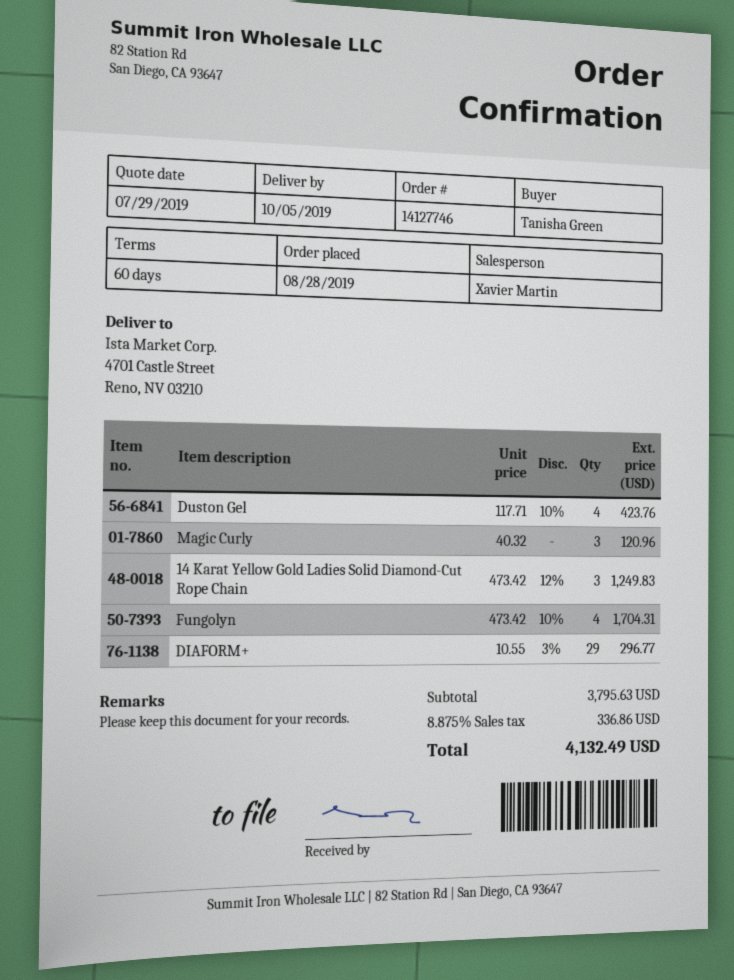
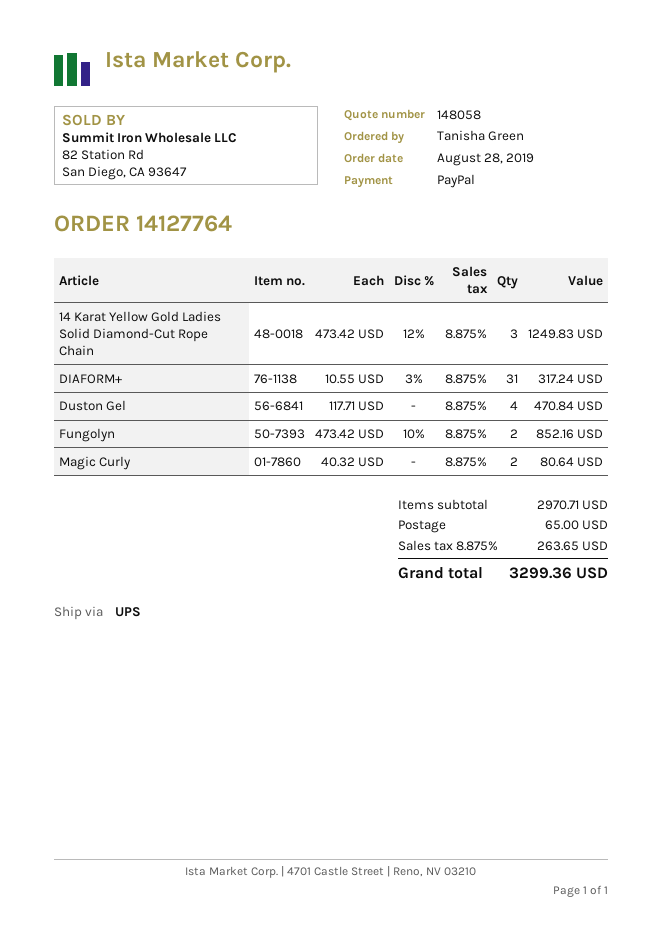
order number: 14127746 -> 14127764
Duston Gel: 4 x 117.71 - 10% = 423.76 -> 4 x 117.71 = 470.84
Magic Curly: 3 x 40.32 = 120.96 -> 2 x 40.32 = 80.64
Fungolyn: 4 x 473.42 - 10% = 1704.31 -> 2 x 473.42 - 10% = 852.16
DIAFORM+: 29 x 10.55 - 3% = 296.77 -> 31 x 10.55 - 3% = 317.24
subtotal: 3795.63 -> 2970.71
shipping: none -> 65.00
tax: 8.875% = 336.86 -> 8.875% = 263.65
total: 4132.49 -> 3299.36

